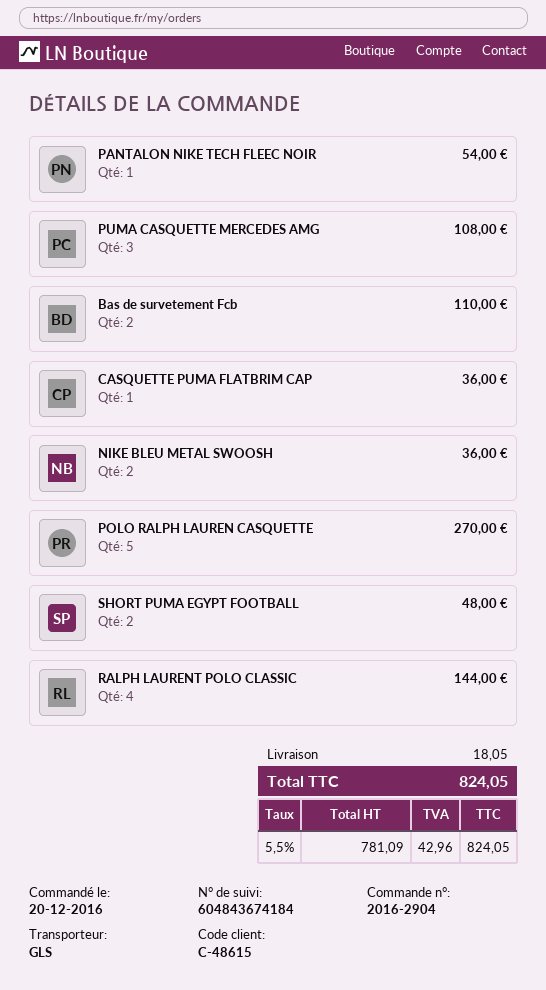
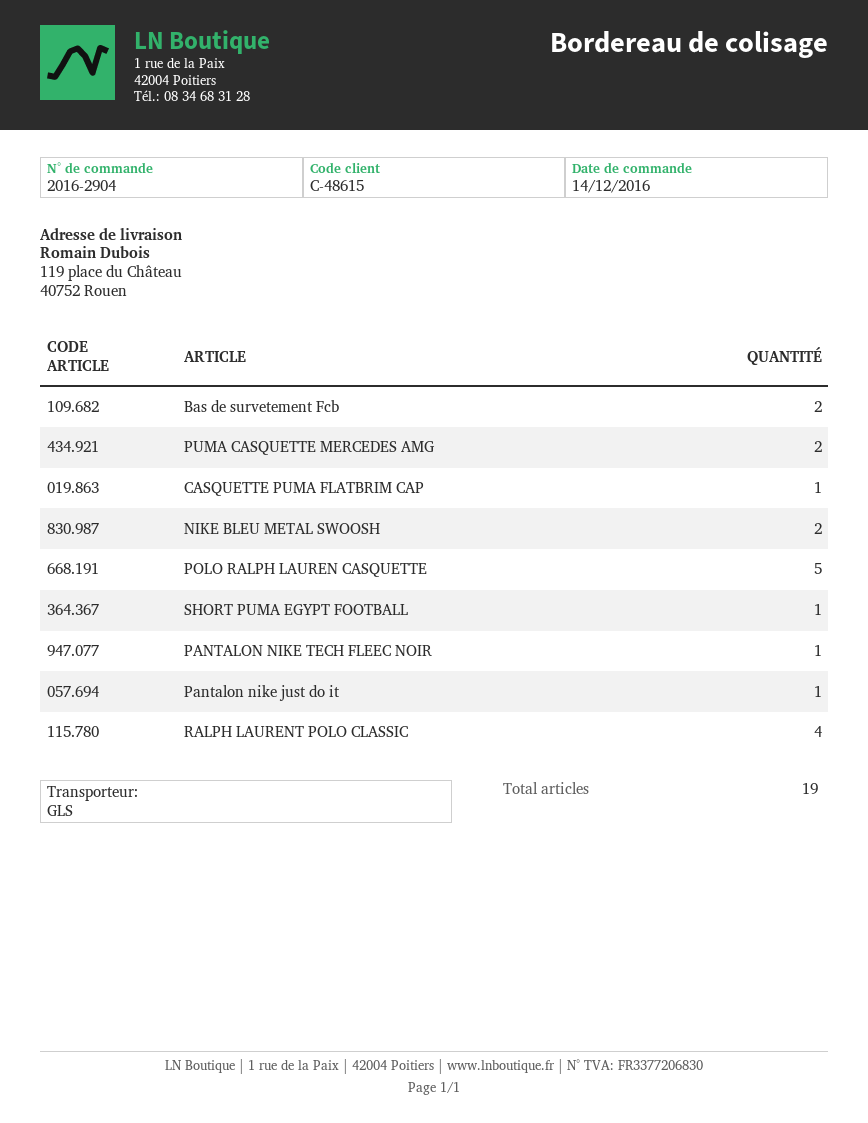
order date: 2016-12-20 -> 2016-12-14
PUMA CASQUETTE MERCEDES AMG: 3 -> 2
SHORT PUMA EGYPT FOOTBALL: 2 -> 1
Pantalon nike just do it: none -> 1

